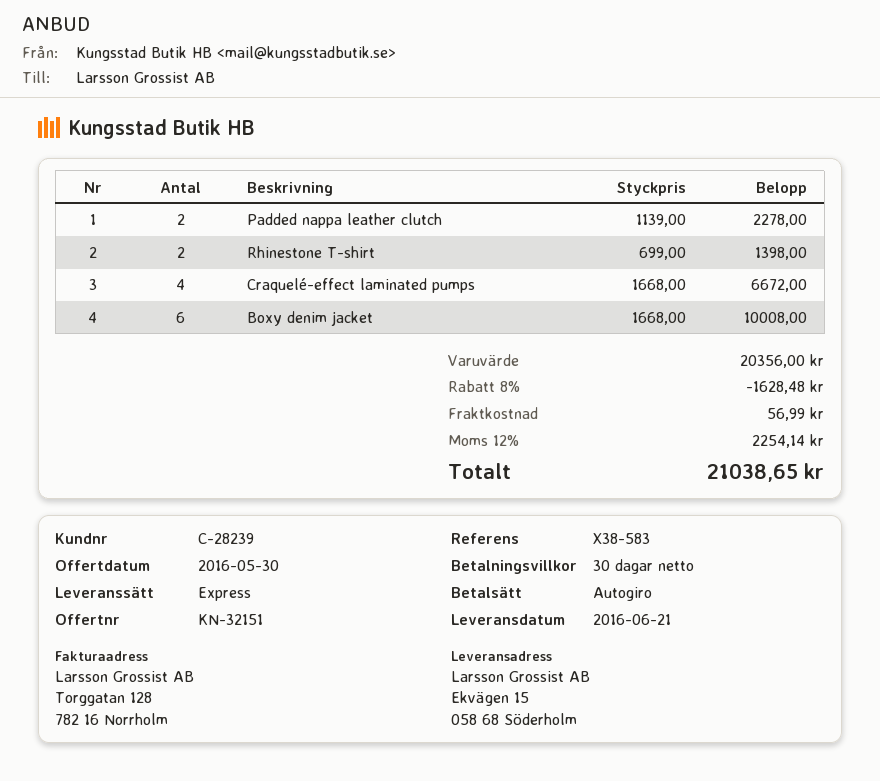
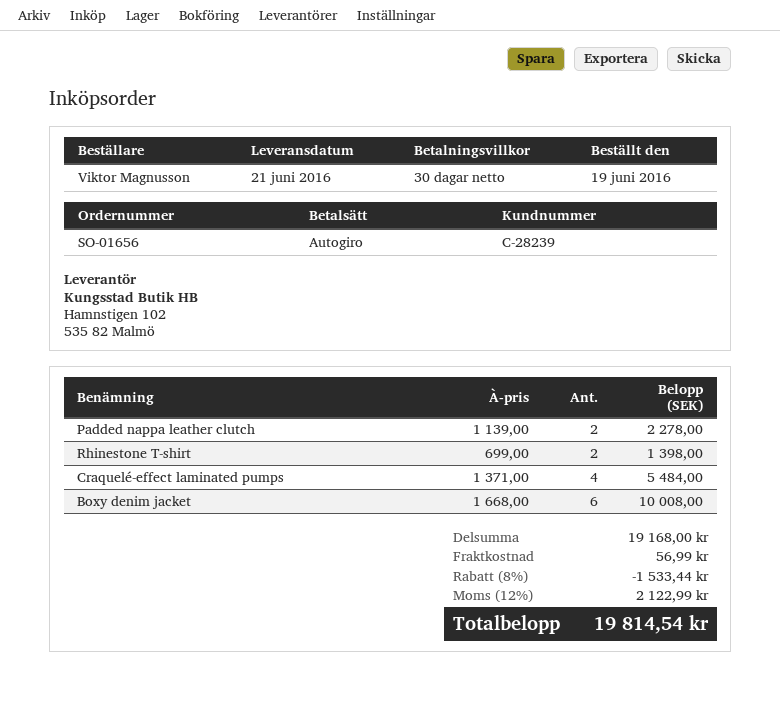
Craquelé-effect laminated pumps: 4 x 1668.00 = 6672.00 -> 4 x 1371.00 = 5484.00
subtotal: 20356.00 -> 19168.00
discount: 8% = 1628.48 -> 8% = 1533.44
tax: 12% = 2254.14 -> 12% = 2122.99
total: 21038.65 -> 19814.54

